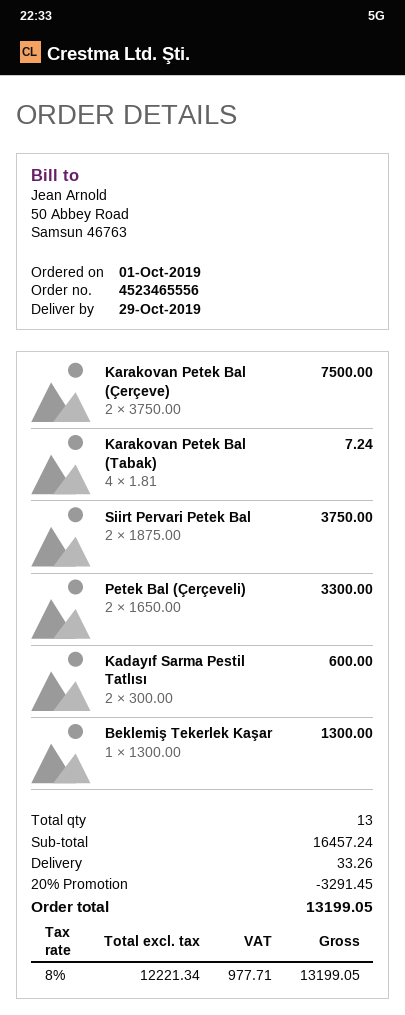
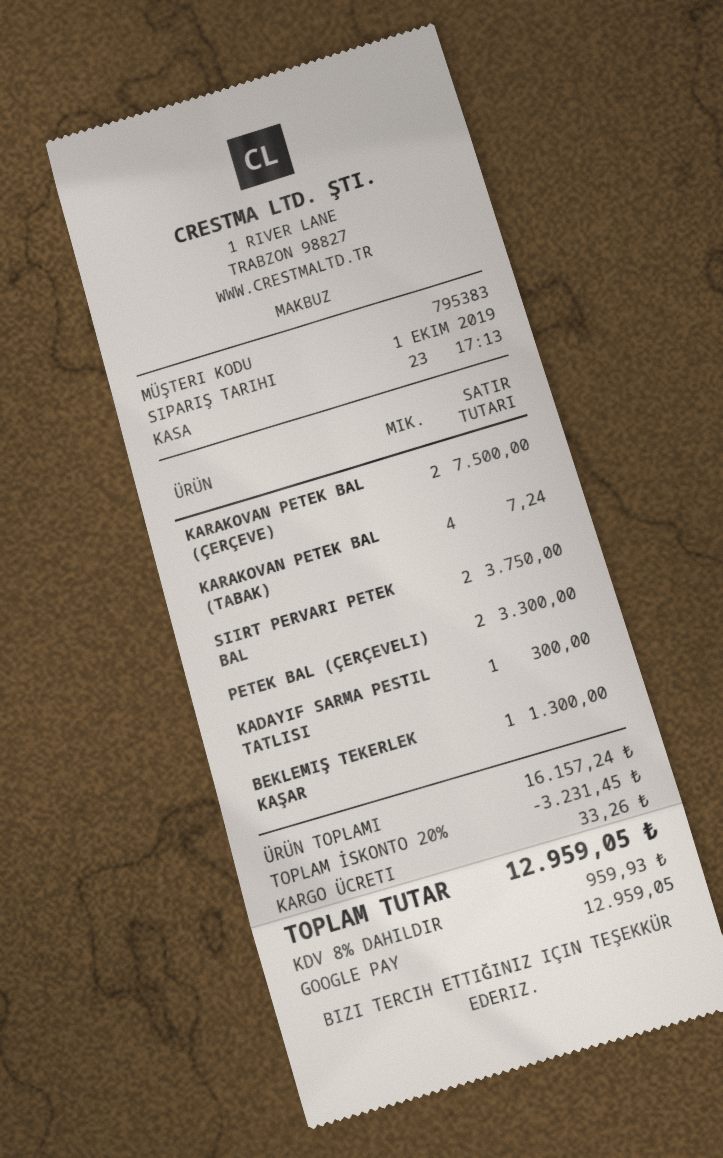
Kadayıf Sarma Pestil Tatlısı: 2 for 600.00 -> 1 for 300.00
subtotal: 16457.24 -> 16157.24
discount: 20% = 3291.45 -> 20% = 3231.45
tax: 8% = 977.71 -> 8% = 959.93
total: 13199.05 -> 12959.05

